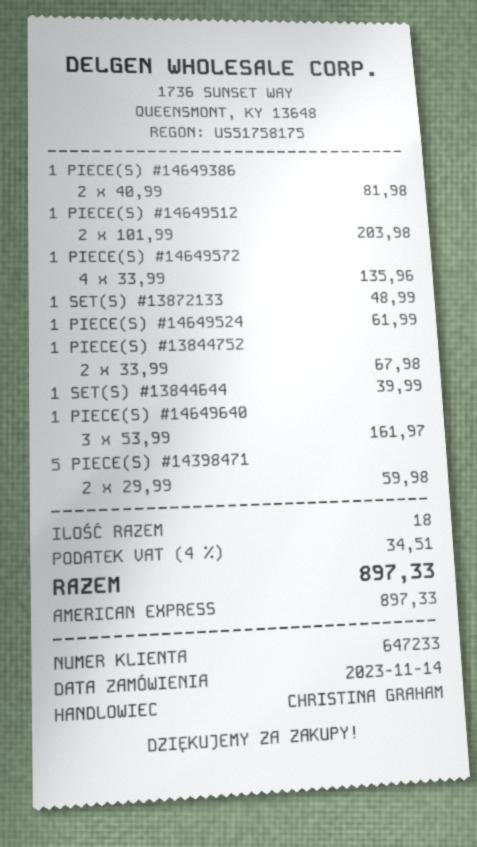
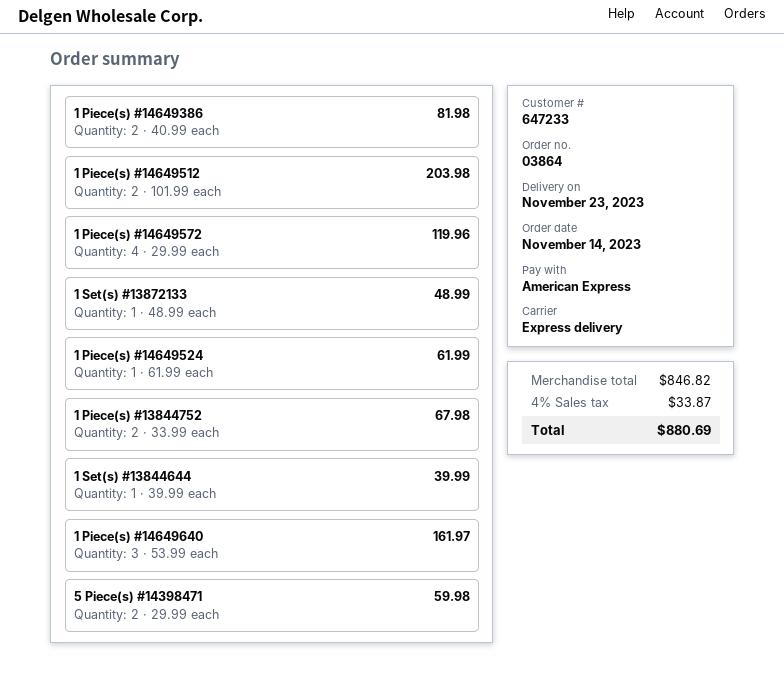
1 PIECE(S) #14649572: 4 x 33.99 = 135.96 -> 4 x 29.99 = 119.96
tax: 4% = 34.51 -> 4% = 33.87
total: 897.33 -> 880.69

